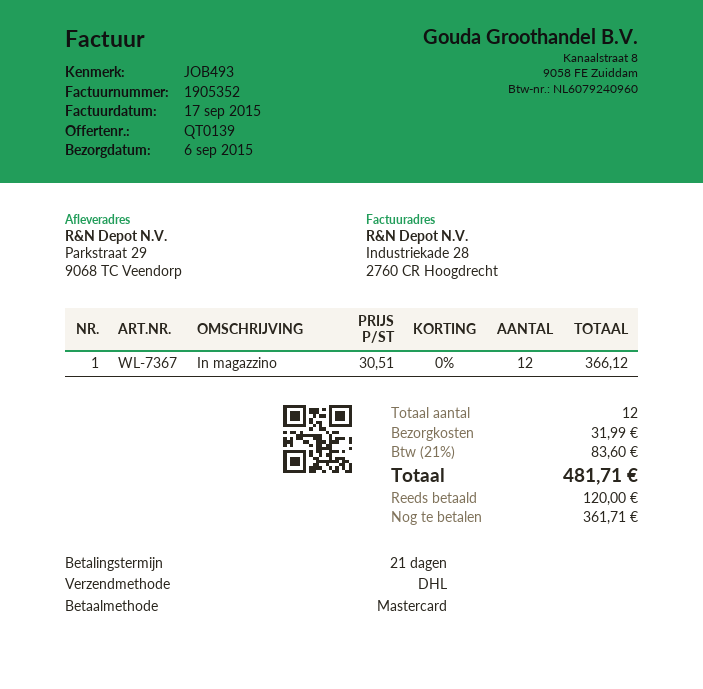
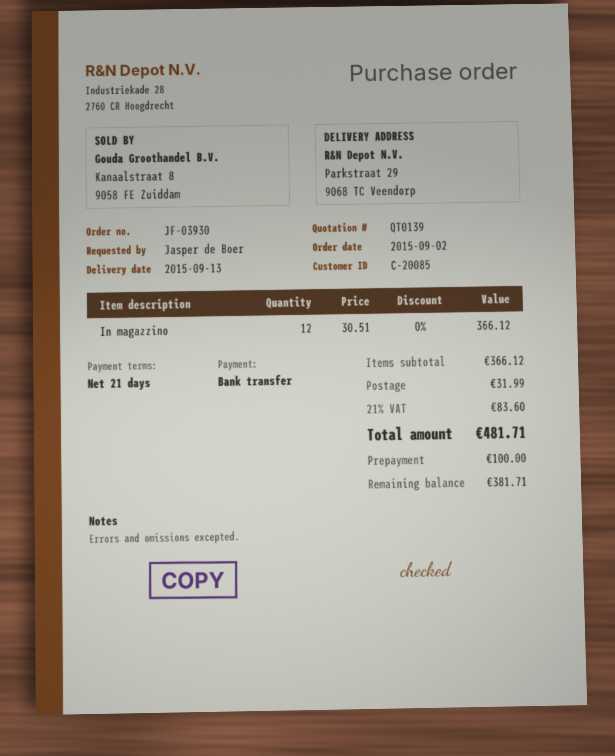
delivery date: 2015-09-06 -> 2015-09-13
payment method: Mastercard -> bank transfer
deposit: 120.00 -> 100.00
balance: 361.71 -> 381.71

